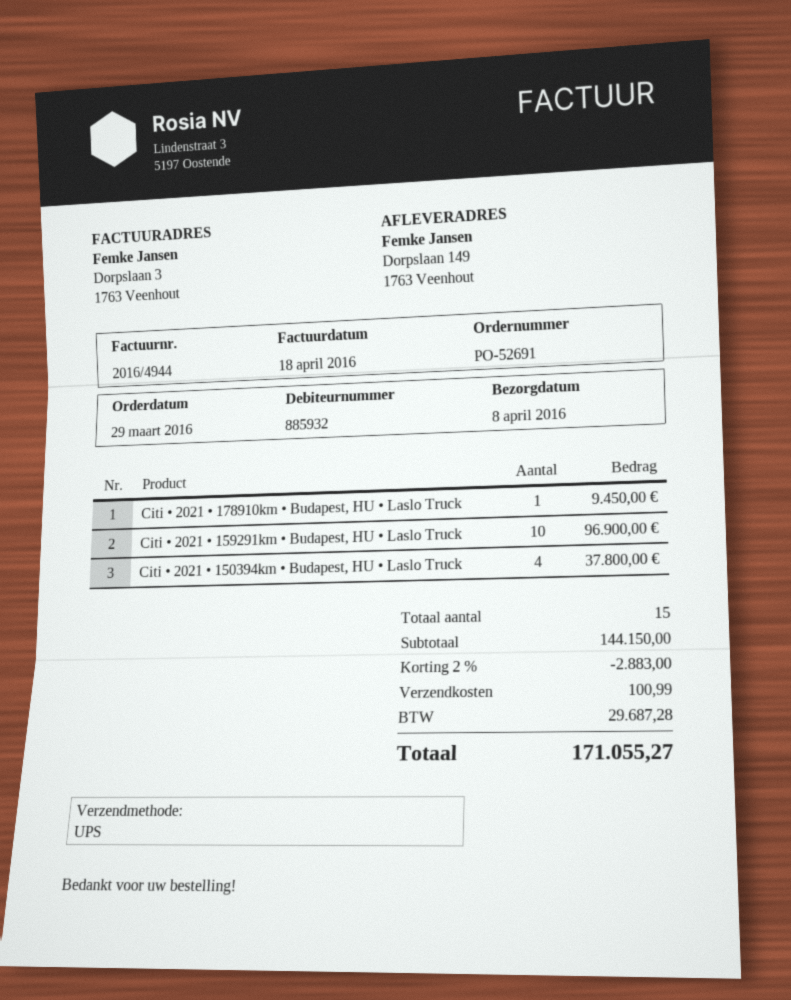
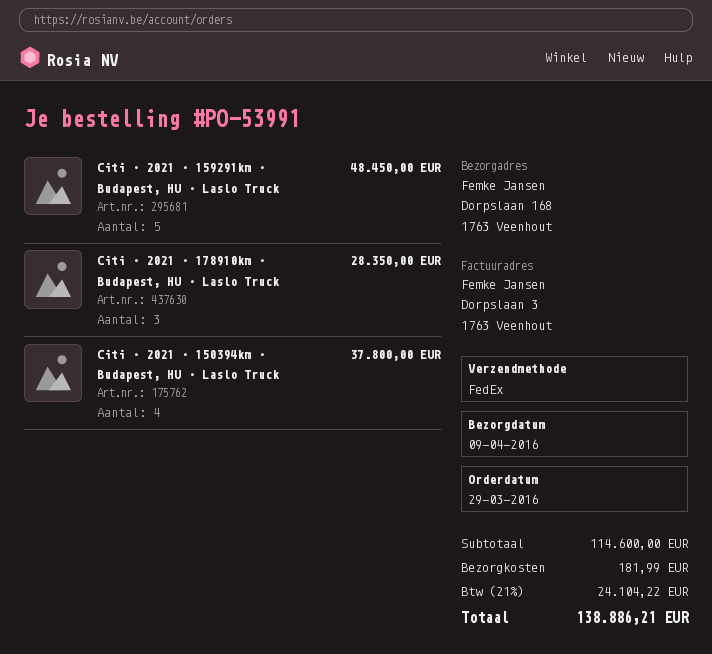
order number: PO-52691 -> PO-53991
delivery date: 2016-04-08 -> 2016-04-09
shipping method: UPS -> FedEx
ship to: Dorpslaan 149, 1763 Veenhout -> Dorpslaan 168, 1763 Veenhout
Citi • 2021 • 178910km • Budapest, HU • Laslo Truck: 1 for 9450.00 -> 3 for 28350.00
Citi • 2021 • 159291km • Budapest, HU • Laslo Truck: 10 for 96900.00 -> 5 for 48450.00
subtotal: 144150.00 -> 114600.00
discount: 2% = 2883.00 -> none
shipping: 100.99 -> 181.99
tax: 29687.28 -> 24104.22
total: 171055.27 -> 138886.21

